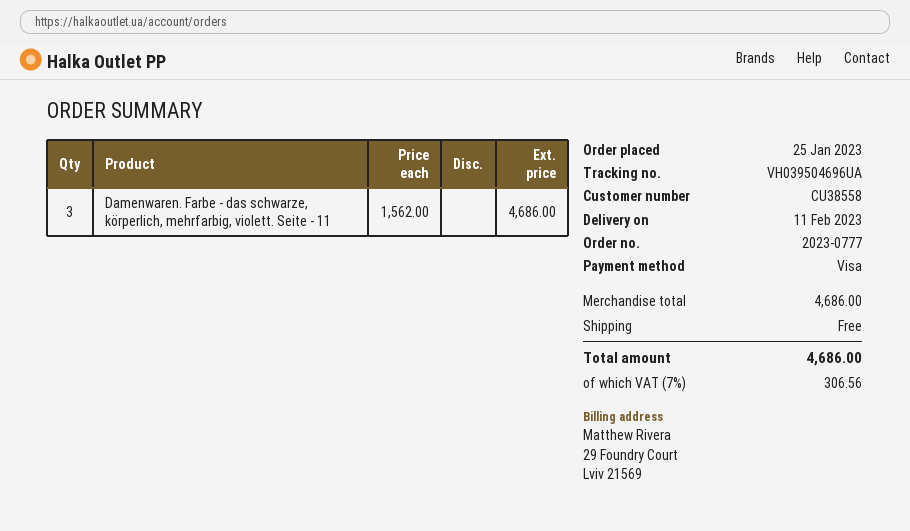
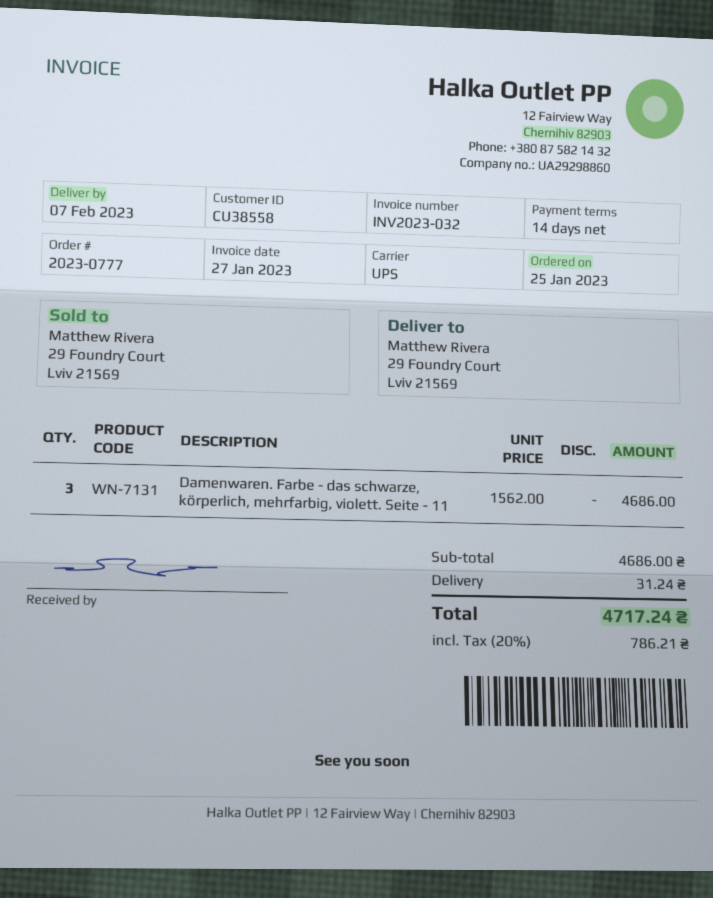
delivery date: 2023-02-11 -> 2023-02-07
shipping: 0.00 -> 31.24
tax: 7% = 306.56 -> 20% = 786.21
total: 4686.00 -> 4717.24

